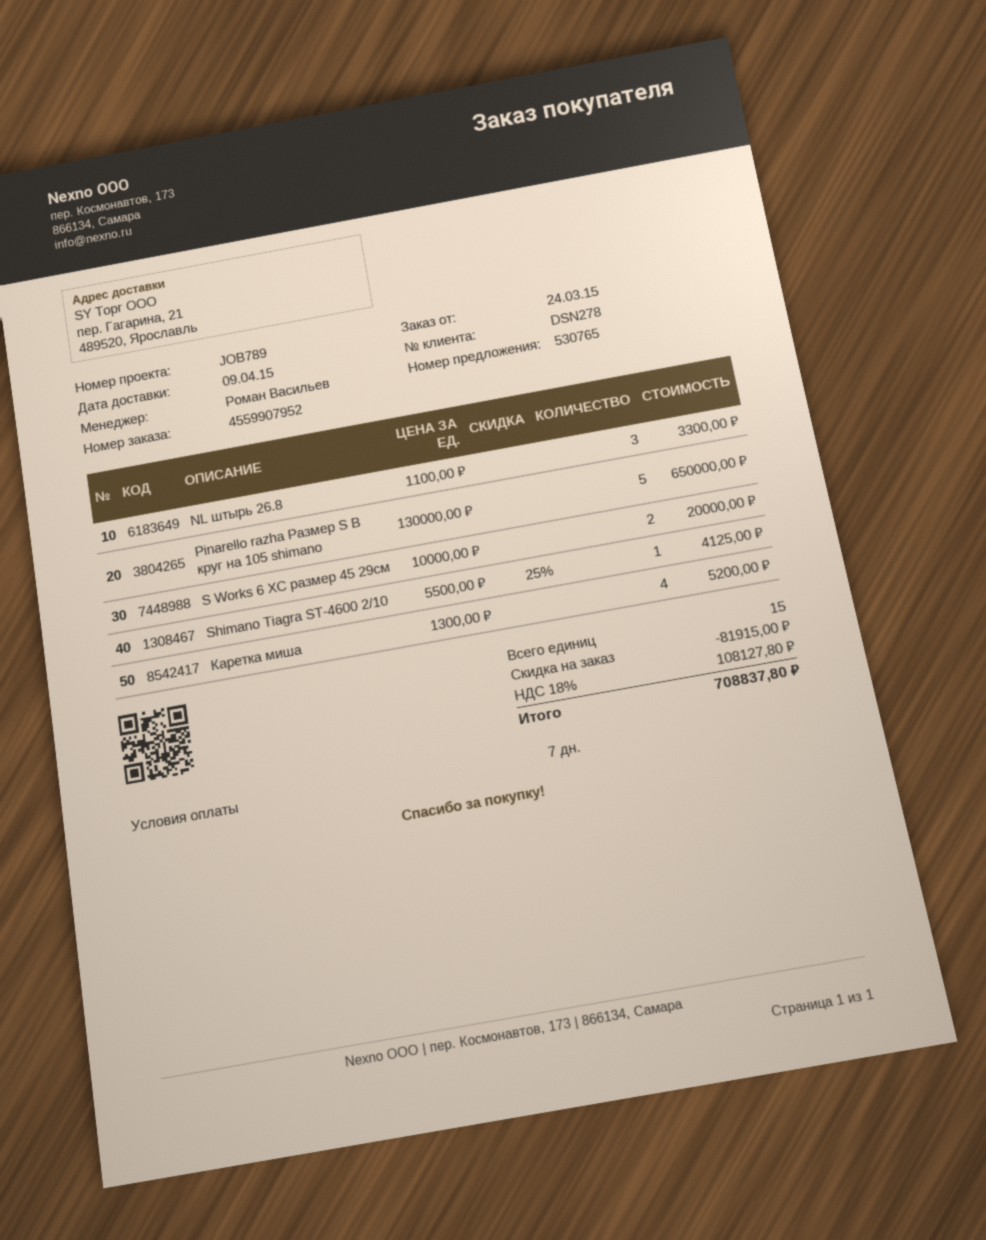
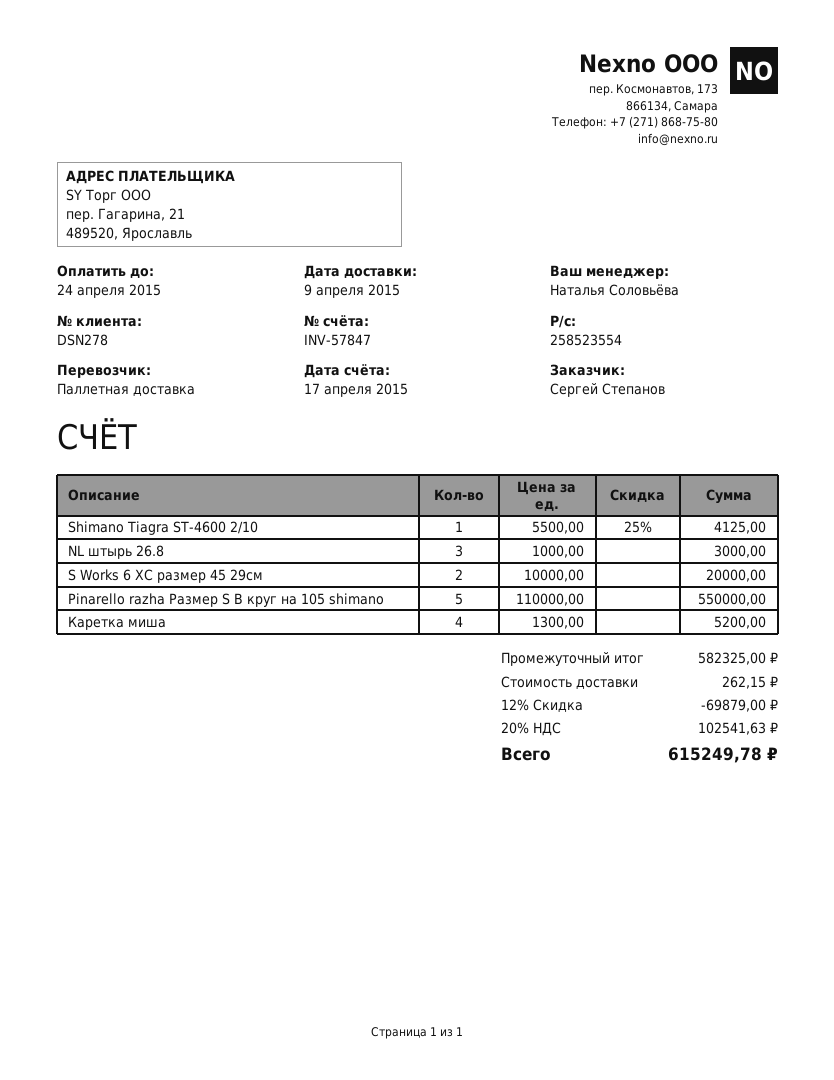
sales rep: Роман Васильев -> Наталья Соловьёва
NL штырь 26.8: 3 x 1100.00 = 3300.00 -> 3 x 1000.00 = 3000.00
Pinarello razha Размер S В круг на 105 shimano: 5 x 130000.00 = 650000.00 -> 5 x 110000.00 = 550000.00
discount: 81915.00 -> 69879.00
shipping: none -> 262.15
tax: 18% = 108127.80 -> 20% = 102541.63
total: 708837.80 -> 615249.78

